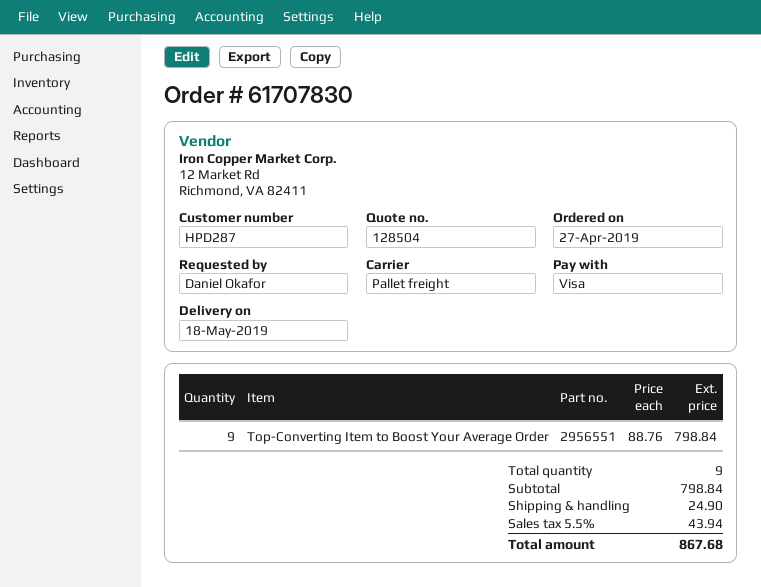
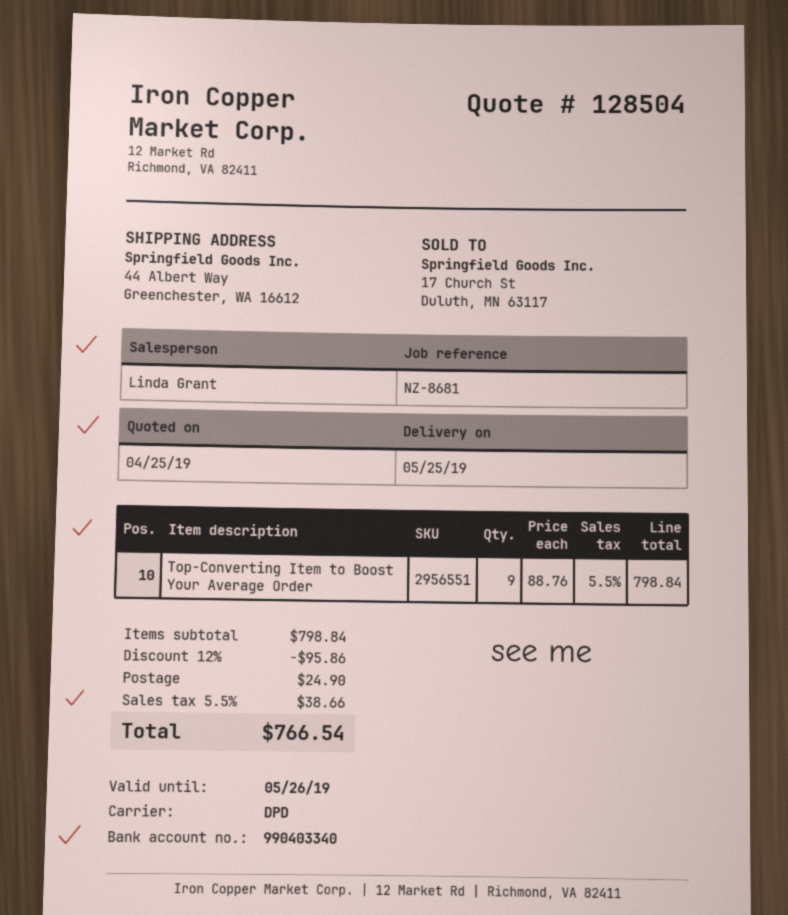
delivery date: 2019-05-18 -> 2019-05-25
shipping method: pallet freight -> DPD
discount: none -> 12% = 95.86
tax: 5.5% = 43.94 -> 5.5% = 38.66
total: 867.68 -> 766.54

